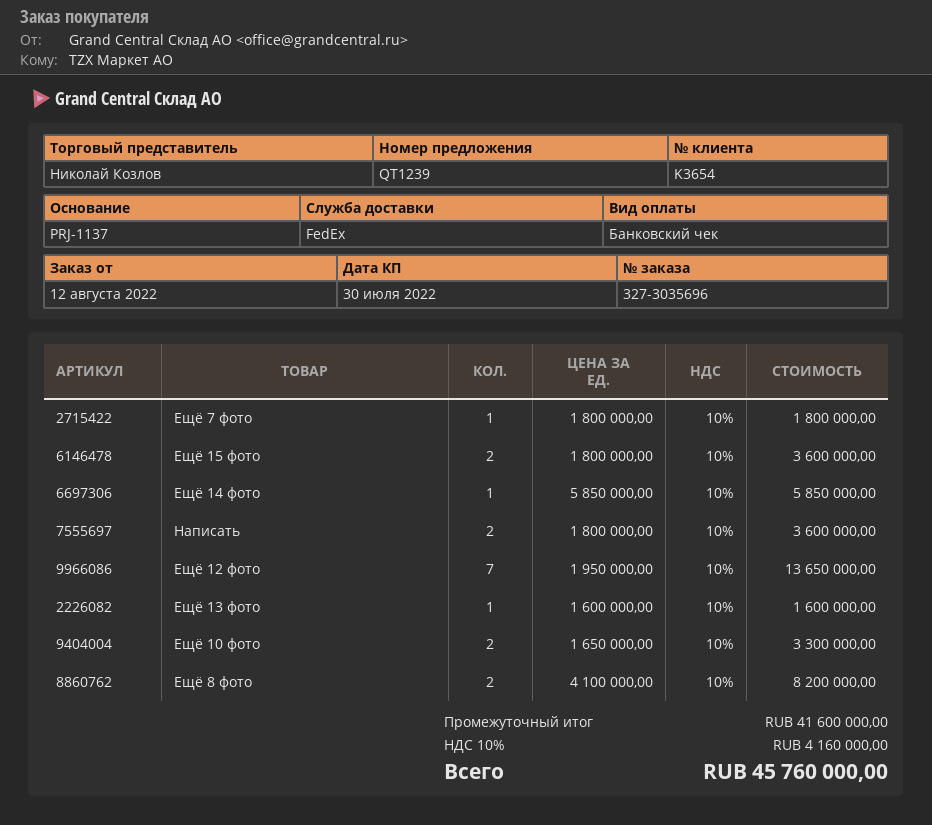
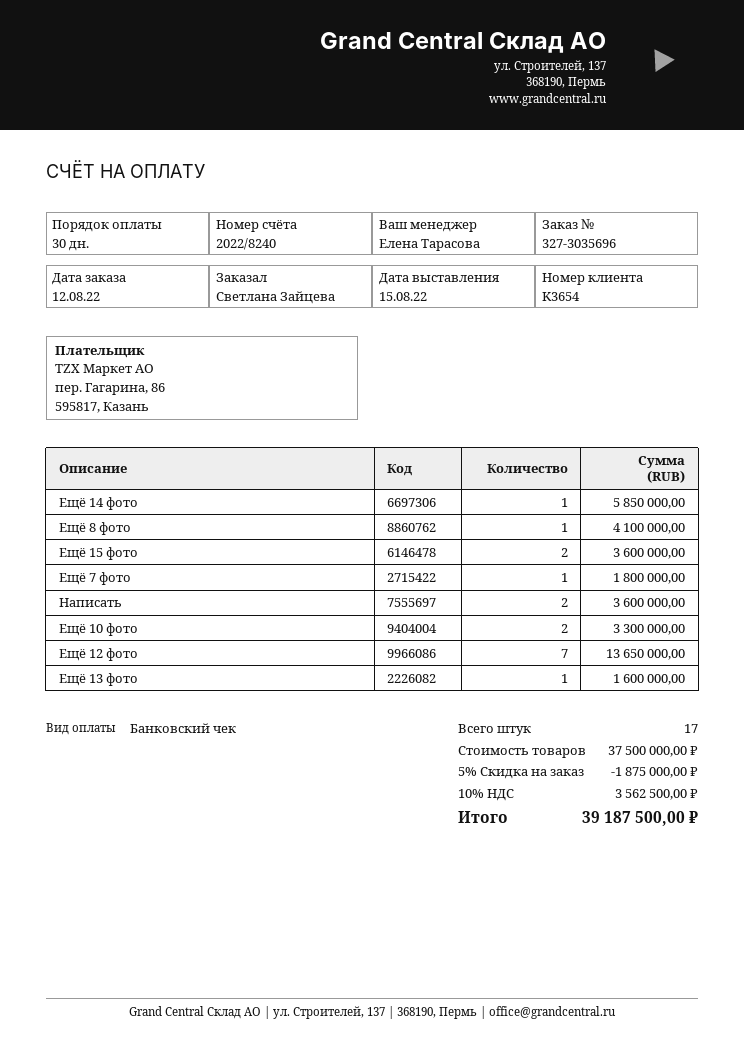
sales rep: Николай Козлов -> Елена Тарасова
Ещё 8 фото: 2 for 8200000.00 -> 1 for 4100000.00
subtotal: 41600000.00 -> 37500000.00
discount: none -> 5% = 1875000.00
tax: 10% = 4160000.00 -> 10% = 3562500.00
total: 45760000.00 -> 39187500.00

